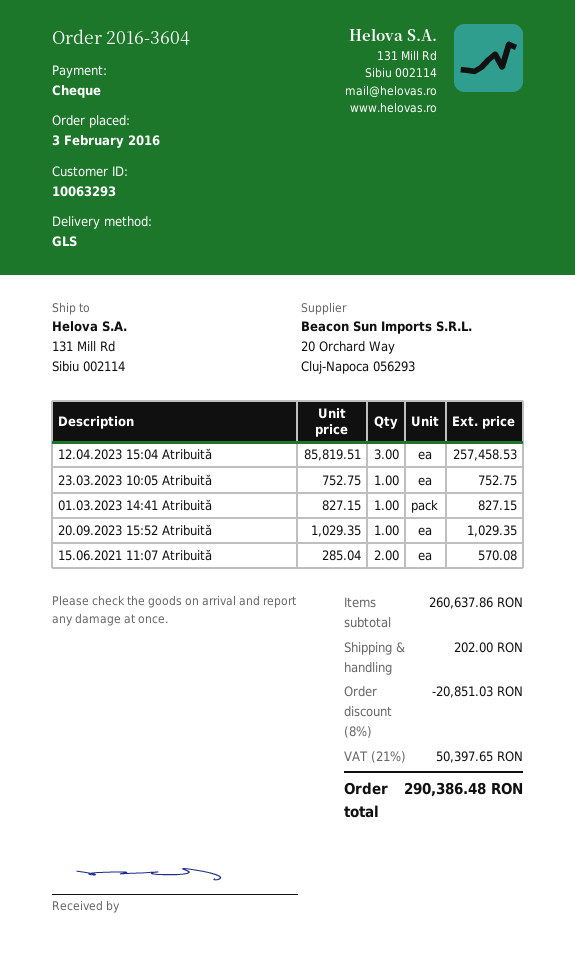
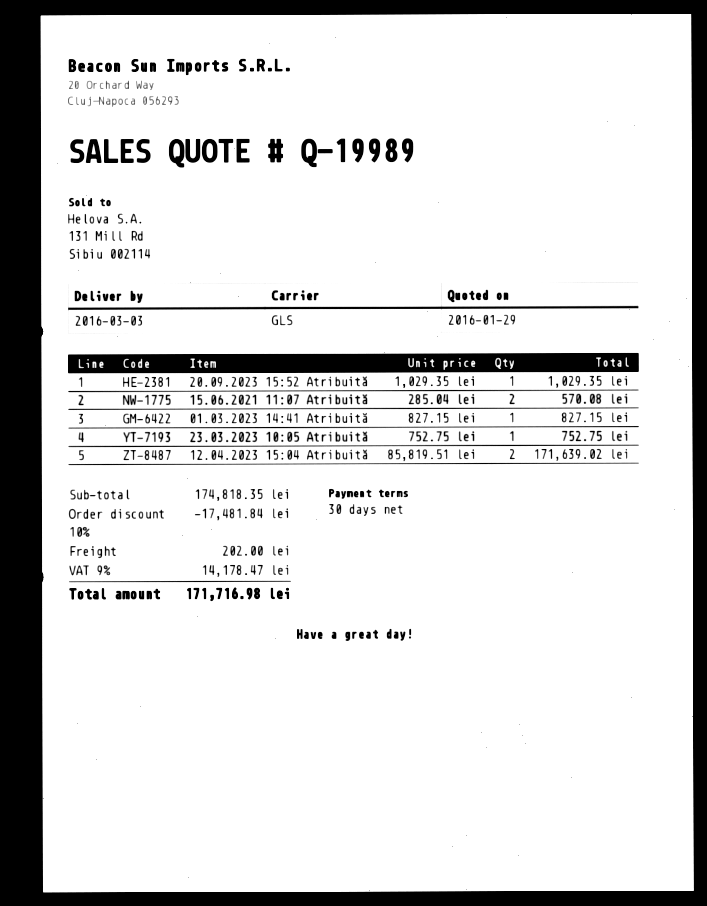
12.04.2023 15:04 Atribuită: 3 x 85819.51 = 257458.53 -> 2 x 85819.51 = 171639.02
subtotal: 260637.86 -> 174818.35
discount: 8% = 20851.03 -> 10% = 17481.84
tax: 21% = 50397.65 -> 9% = 14178.47
total: 290386.48 -> 171716.98

